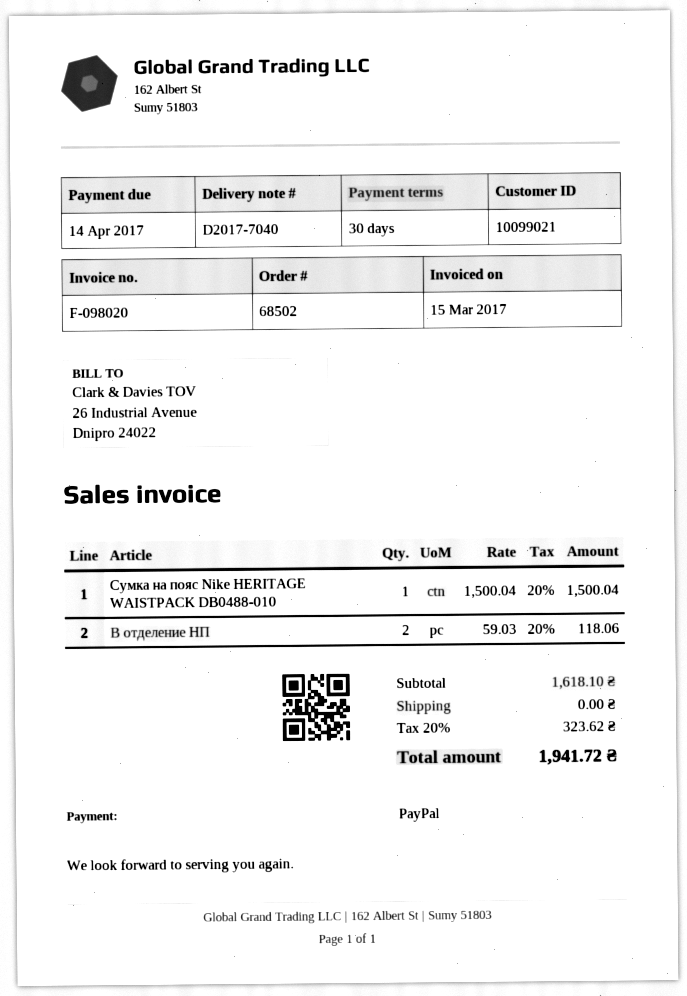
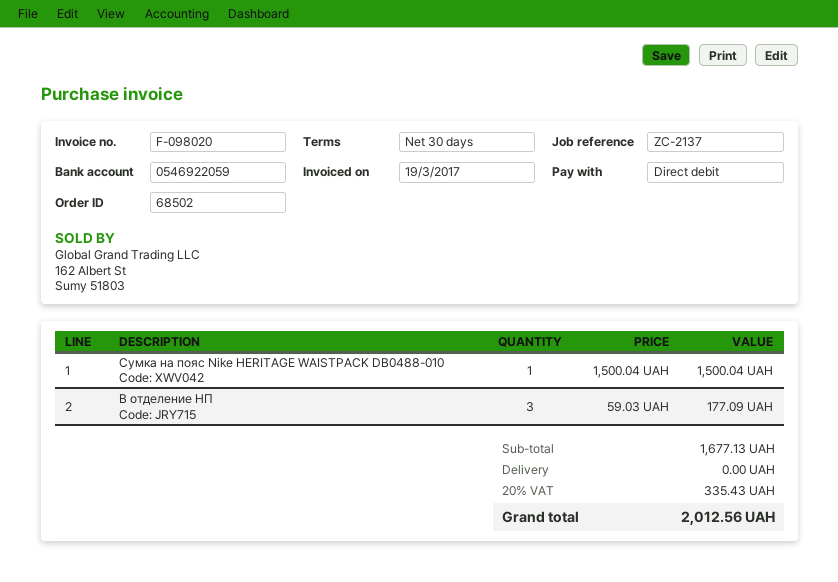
invoice date: 2017-03-15 -> 2017-03-19
payment method: PayPal -> direct debit
В отделение НП: 2 x 59.03 = 118.06 -> 3 x 59.03 = 177.09
subtotal: 1618.10 -> 1677.13
tax: 20% = 323.62 -> 20% = 335.43
total: 1941.72 -> 2012.56

